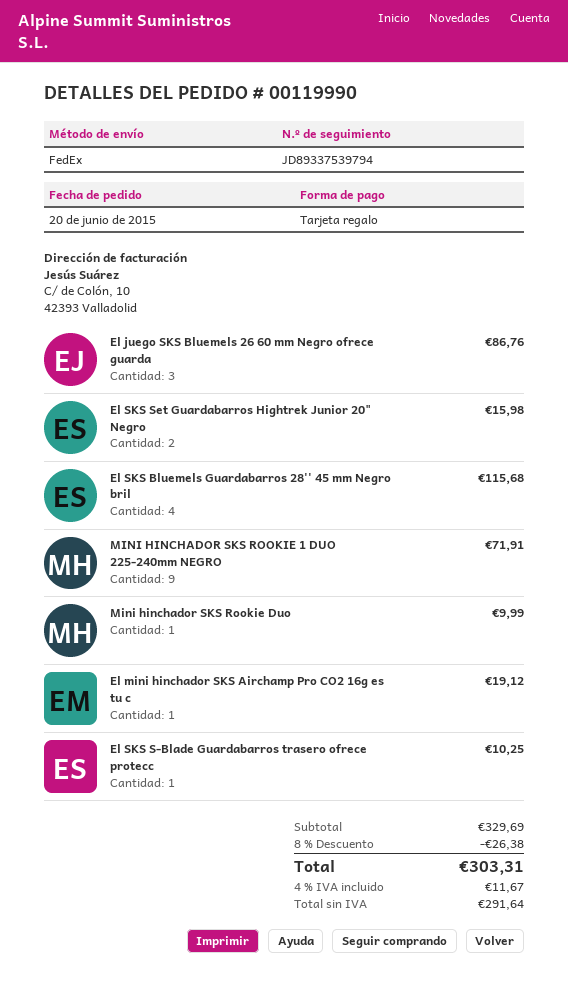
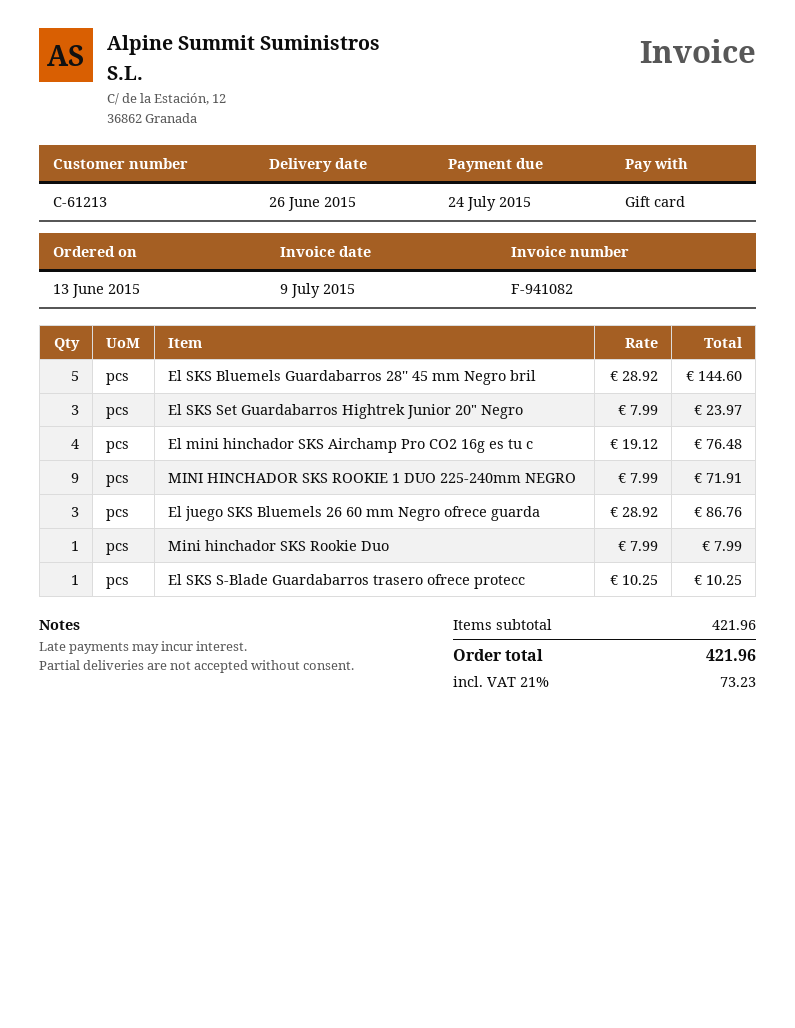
order date: 2015-06-20 -> 2015-06-13
El SKS Set Guardabarros Hightrek Junior 20" Negro: 2 for 15.98 -> 3 for 23.97
El SKS Bluemels Guardabarros 28'' 45 mm Negro bril: 4 for 115.68 -> 5 for 144.60
Mini hinchador SKS Rookie Duo: 1 for 9.99 -> 1 for 7.99
El mini hinchador SKS Airchamp Pro CO2 16g es tu c: 1 for 19.12 -> 4 for 76.48
subtotal: 329.69 -> 421.96
discount: 8% = 26.38 -> none
tax: 4% = 11.67 -> 21% = 73.23
total: 303.31 -> 421.96

